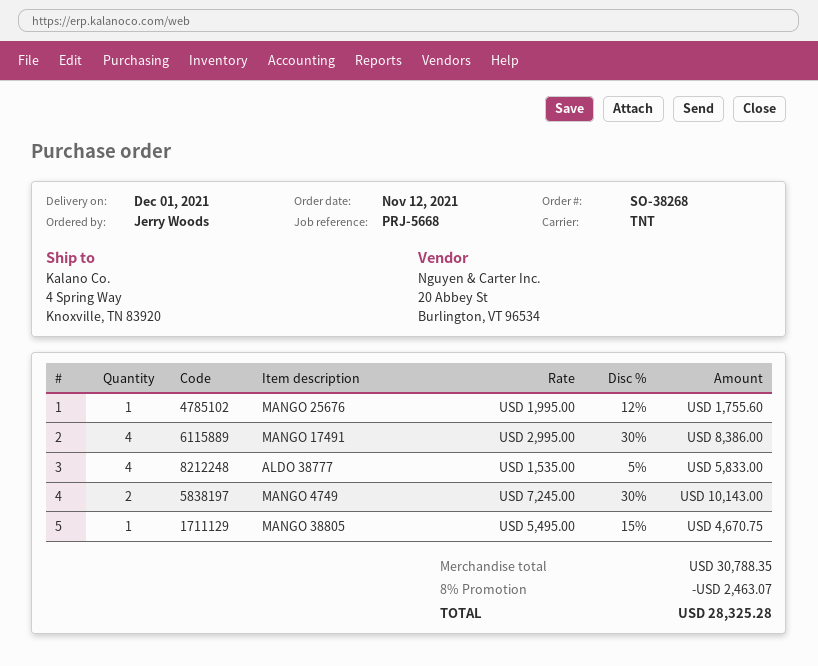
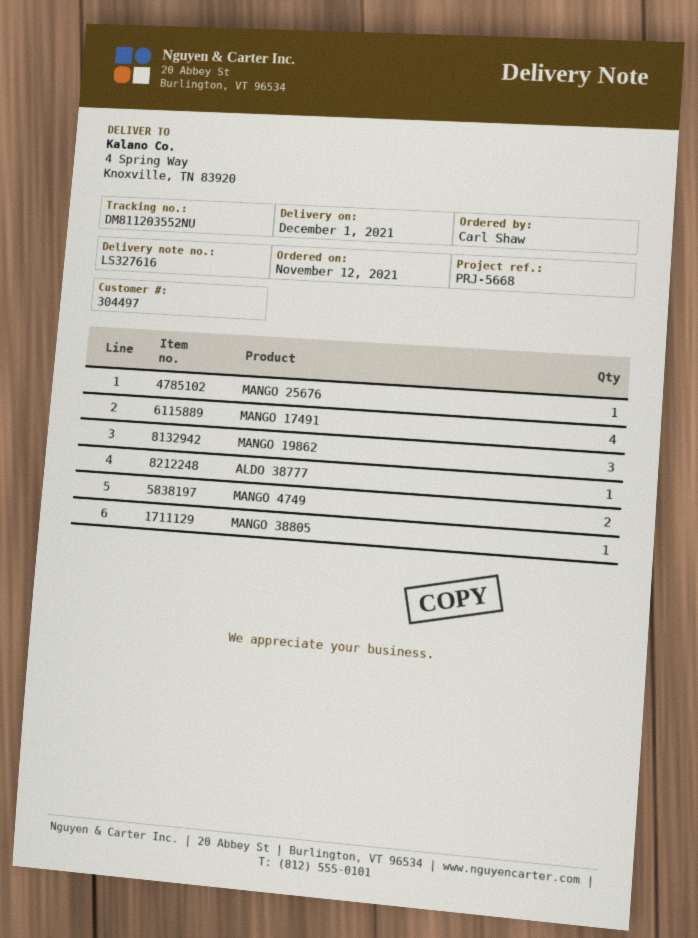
ordered by: Jerry Woods -> Carl Shaw
ALDO 38777: 4 -> 1
MANGO 19862: none -> 3

